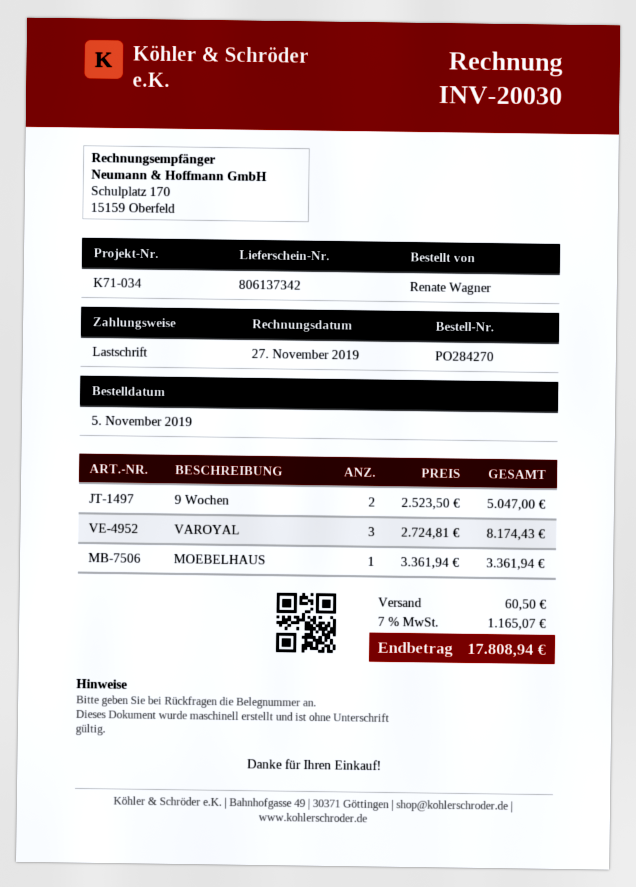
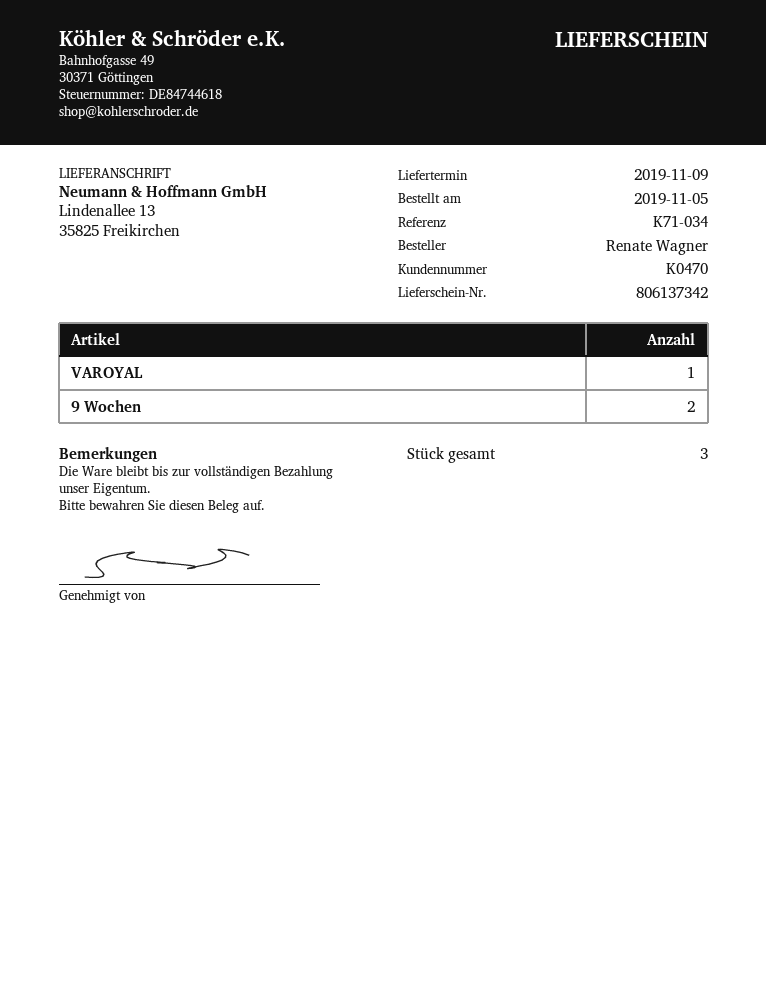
VAROYAL: 3 -> 1
MOEBELHAUS: 1 -> none

